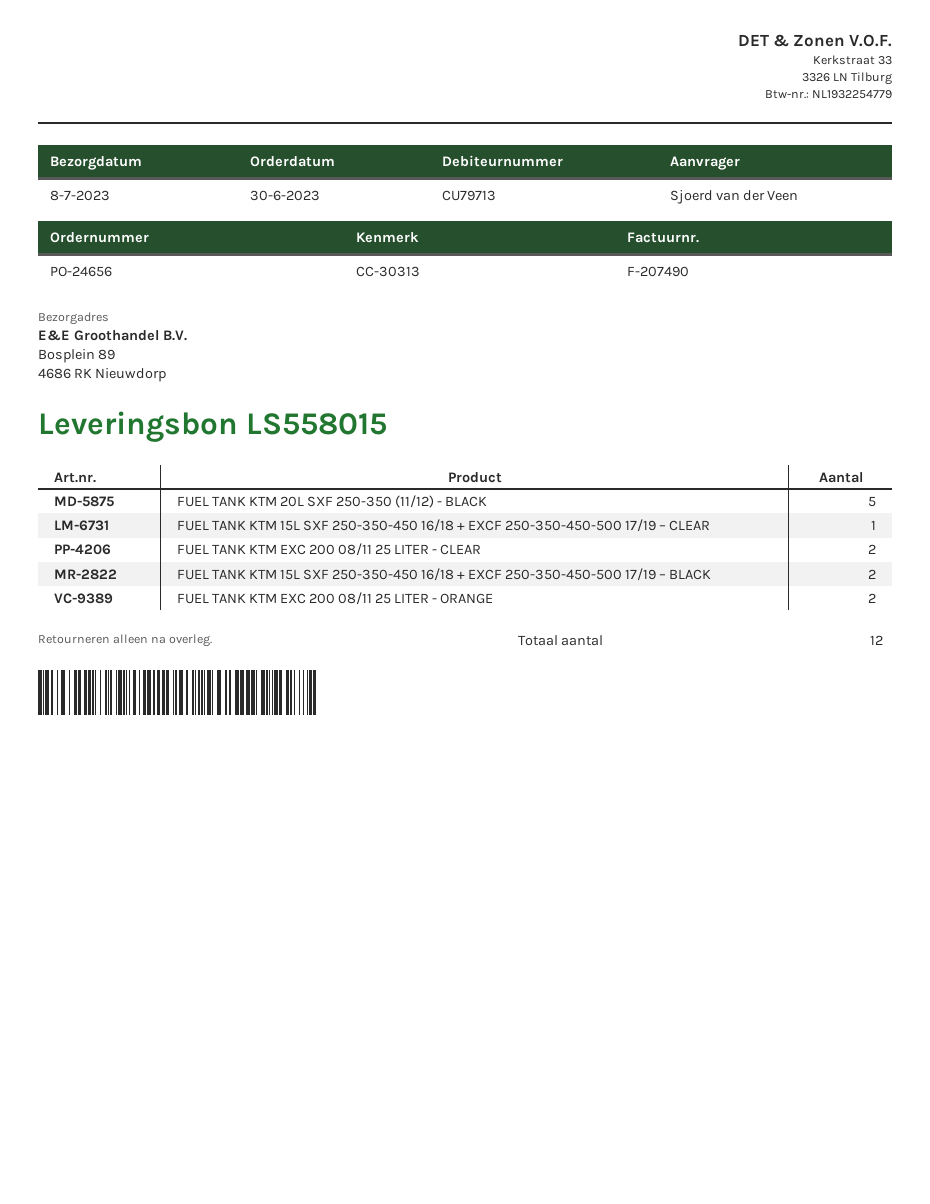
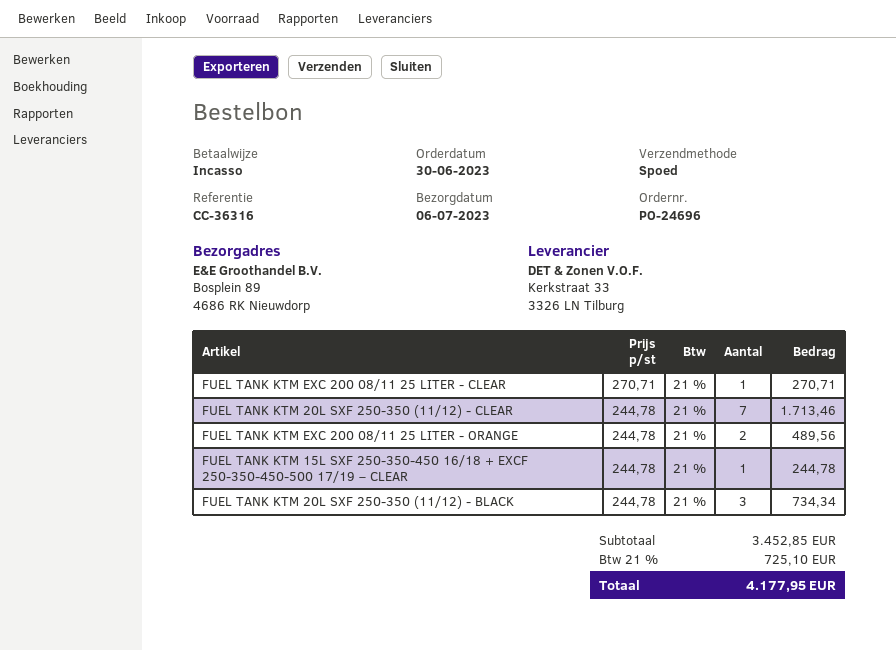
order number: PO-24656 -> PO-24696
delivery date: 2023-07-08 -> 2023-07-06
reference: CC-30313 -> CC-36316
FUEL TANK KTM 20L SXF 250-350 (11/12) - BLACK: 5 -> 3
FUEL TANK KTM EXC 200 08/11 25 LITER - CLEAR: 2 -> 1
FUEL TANK KTM 15L SXF 250-350-450 16/18 + EXCF 250-350-450-500 17/19 – BLACK: 2 -> none
FUEL TANK KTM 20L SXF 250-350 (11/12) - CLEAR: none -> 7

